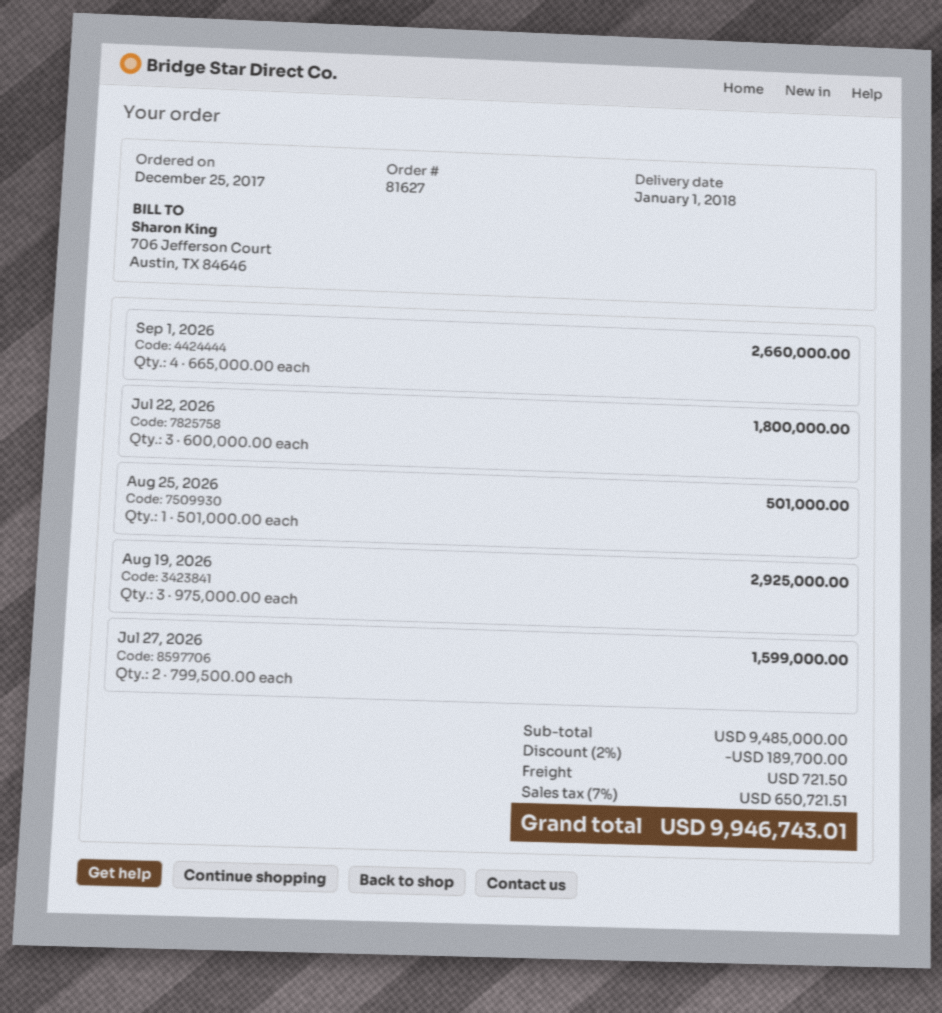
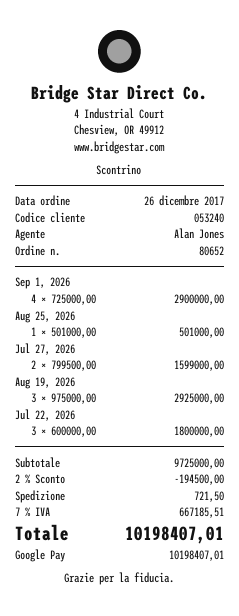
order number: 81627 -> 80652
order date: 2017-12-25 -> 2017-12-26
Sep 1, 2026: 4 x 665000.00 = 2660000.00 -> 4 x 725000.00 = 2900000.00
subtotal: 9485000.00 -> 9725000.00
discount: 2% = 189700.00 -> 2% = 194500.00
tax: 7% = 650721.51 -> 7% = 667185.51
total: 9946743.01 -> 10198407.01

